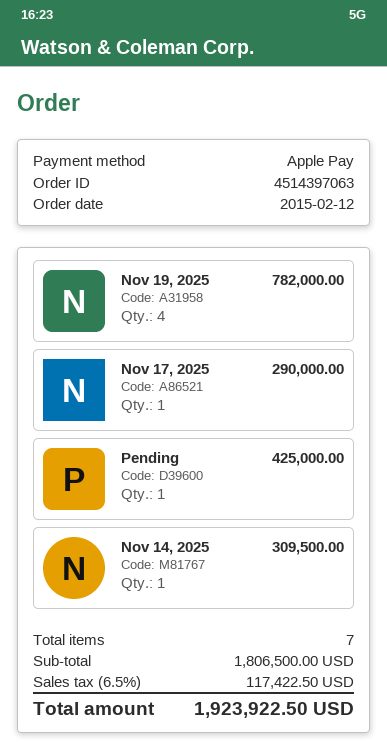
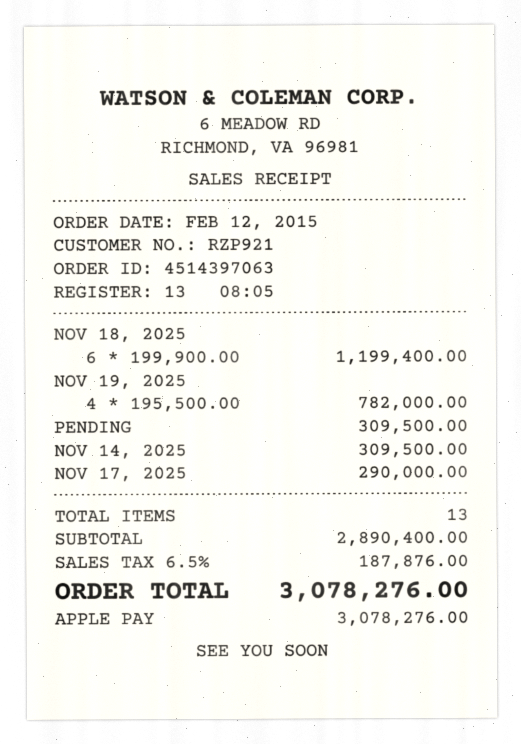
Pending: 1 for 425000.00 -> 1 for 309500.00
NOV 18, 2025: none -> 6 for 1199400.00
total quantity: 7 -> 13
subtotal: 1806500.00 -> 2890400.00
tax: 6.5% = 117422.50 -> 6.5% = 187876.00
total: 1923922.50 -> 3078276.00

